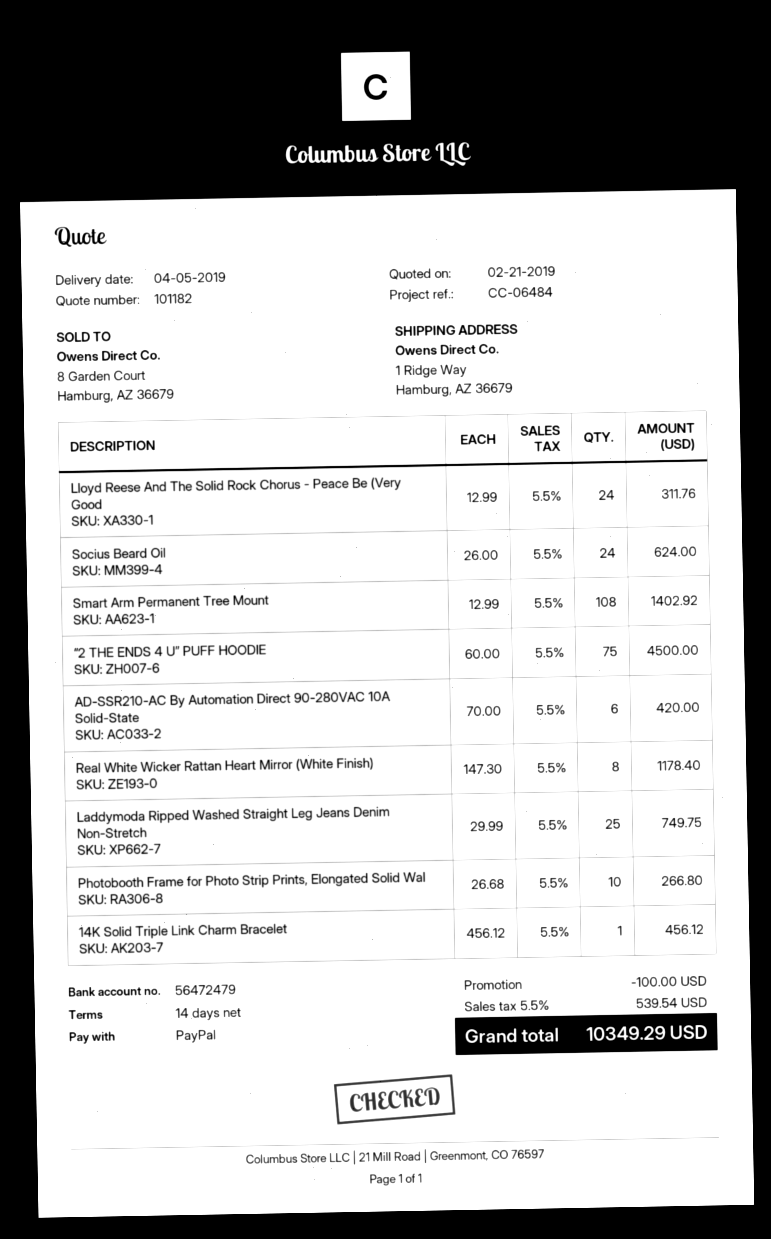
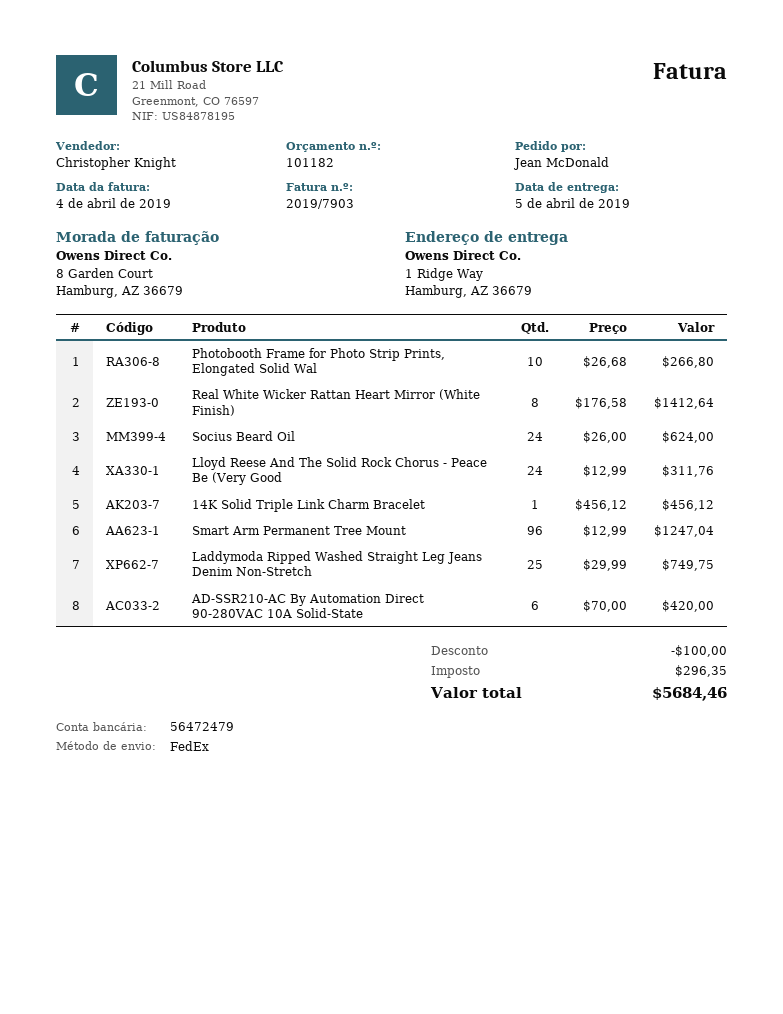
Smart Arm Permanent Tree Mount: 108 x 12.99 = 1402.92 -> 96 x 12.99 = 1247.04
“2 THE ENDS 4 U” PUFF HOODIE: 75 x 60.00 = 4500.00 -> none
Real White Wicker Rattan Heart Mirror (White Finish): 8 x 147.30 = 1178.40 -> 8 x 176.58 = 1412.64
tax: 539.54 -> 296.35
total: 10349.29 -> 5684.46

